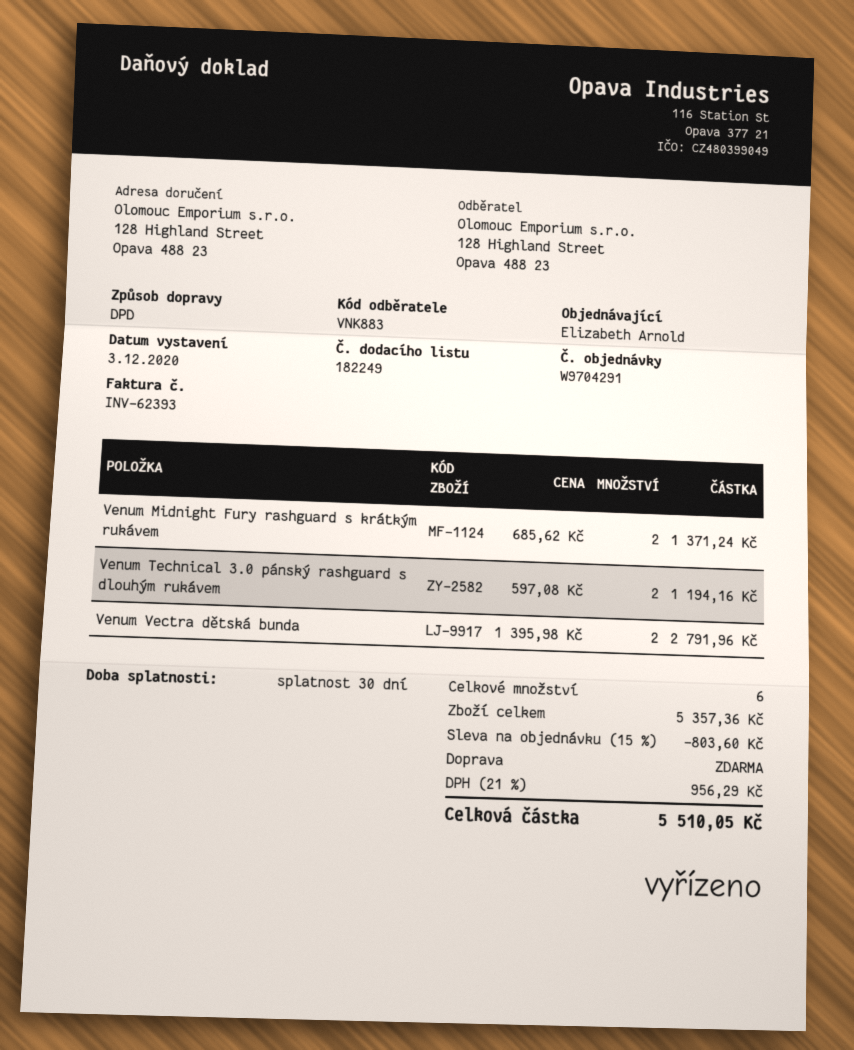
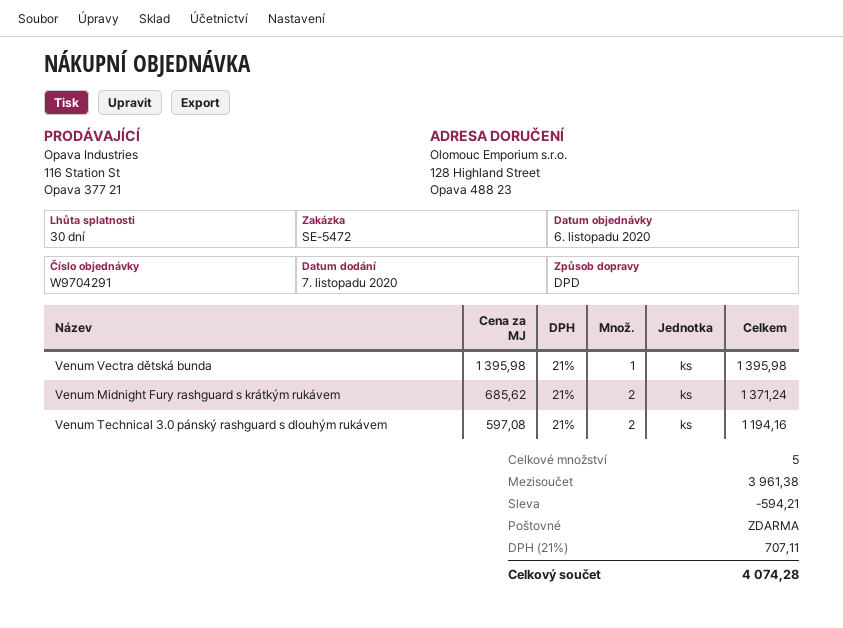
Venum Vectra dětská bunda: 2 x 1395.98 = 2791.96 -> 1 x 1395.98 = 1395.98
total quantity: 6 -> 5
subtotal: 5357.36 -> 3961.38
discount: 803.60 -> 594.21
tax: 21% = 956.29 -> 21% = 707.11
total: 5510.05 -> 4074.28

